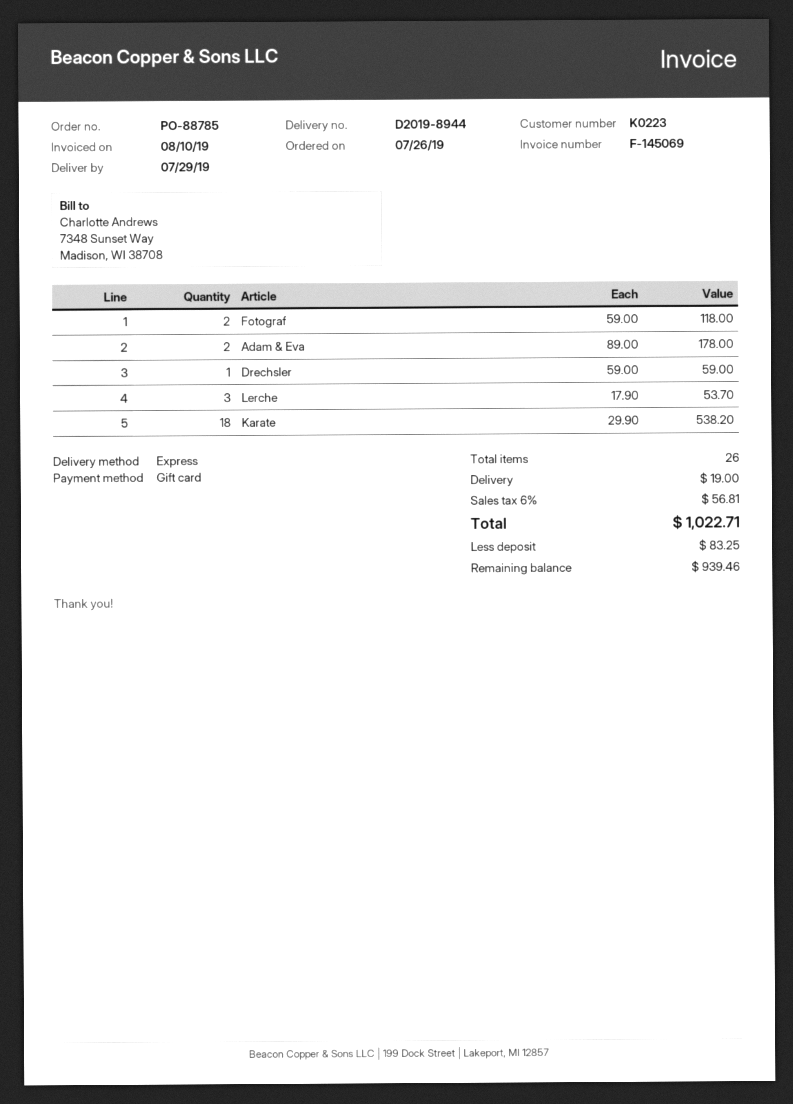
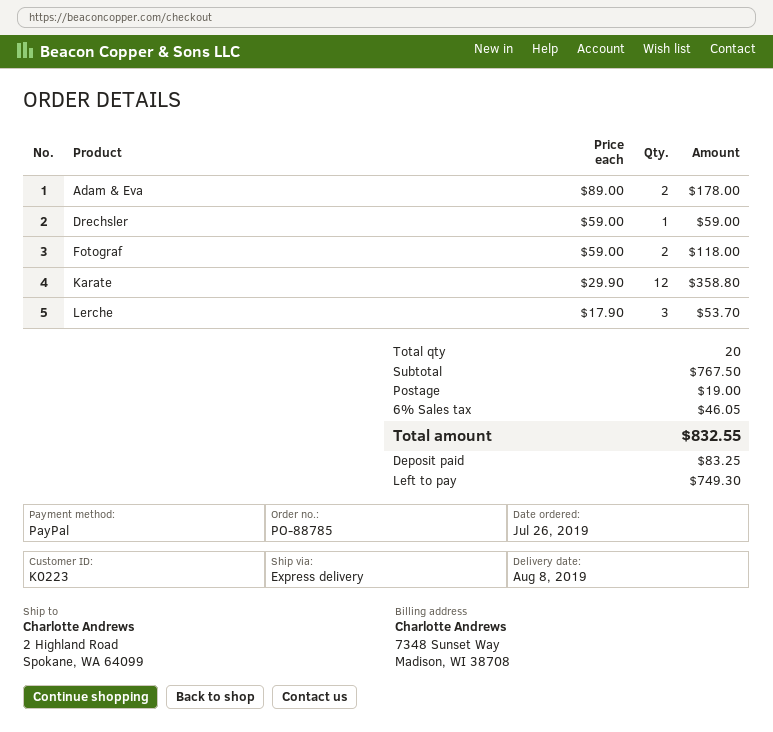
delivery date: 2019-07-29 -> 2019-08-08
payment method: gift card -> PayPal
Karate: 18 x 29.90 = 538.20 -> 12 x 29.90 = 358.80
total quantity: 26 -> 20
tax: 6% = 56.81 -> 6% = 46.05
total: 1022.71 -> 832.55
balance: 939.46 -> 749.30

